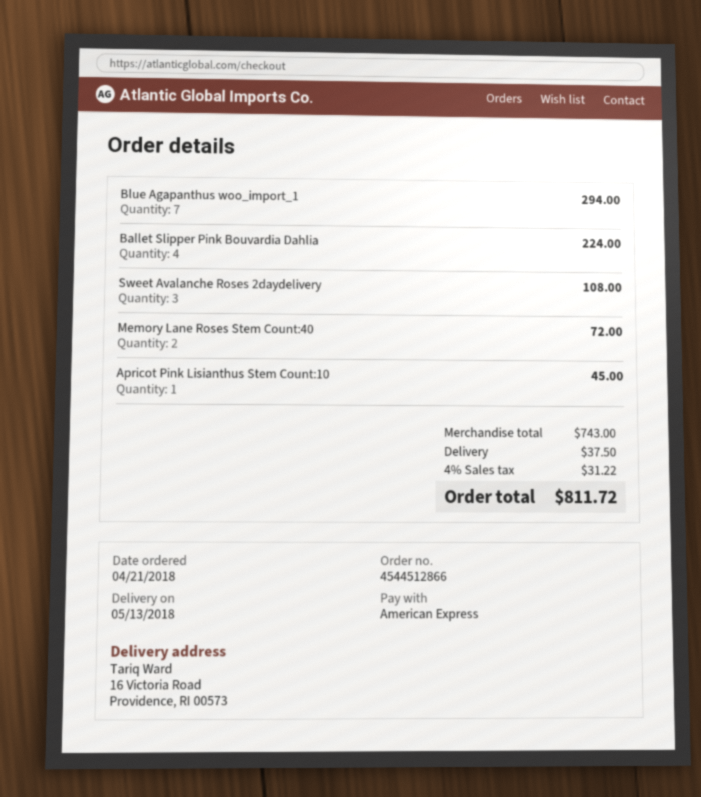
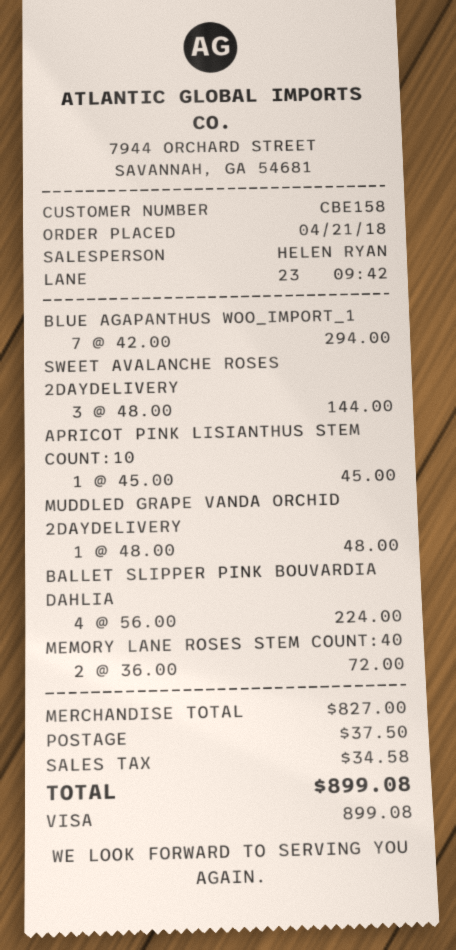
payment method: American Express -> Visa
Sweet Avalanche Roses 2daydelivery: 3 for 108.00 -> 3 for 144.00
MUDDLED GRAPE VANDA ORCHID 2DAYDELIVERY: none -> 1 for 48.00
subtotal: 743.00 -> 827.00
tax: 31.22 -> 34.58
total: 811.72 -> 899.08

